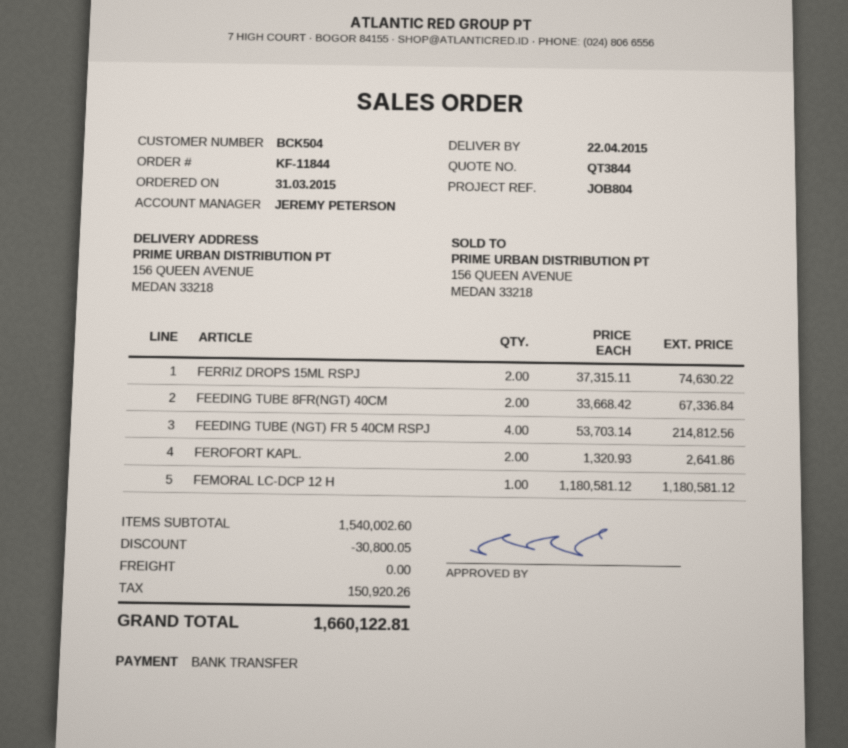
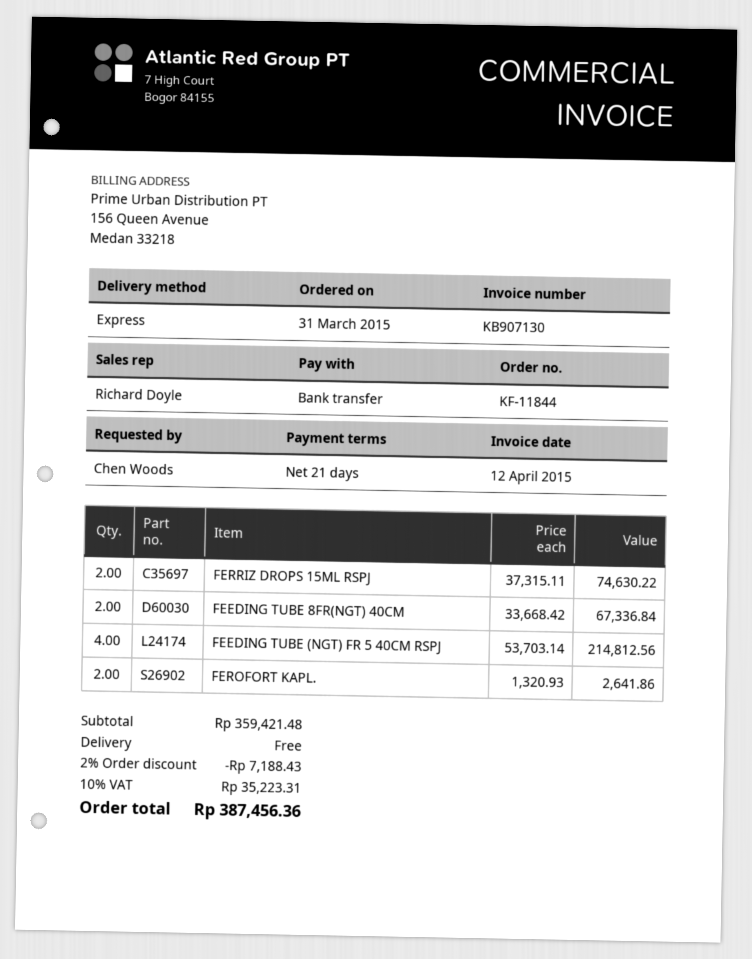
sales rep: JEREMY PETERSON -> Richard Doyle
FEMORAL LC-DCP 12 H: 1 x 1180581.12 = 1180581.12 -> none
subtotal: 1540002.60 -> 359421.48
discount: 30800.05 -> 7188.43
tax: 150920.26 -> 35223.31
total: 1660122.81 -> 387456.36

